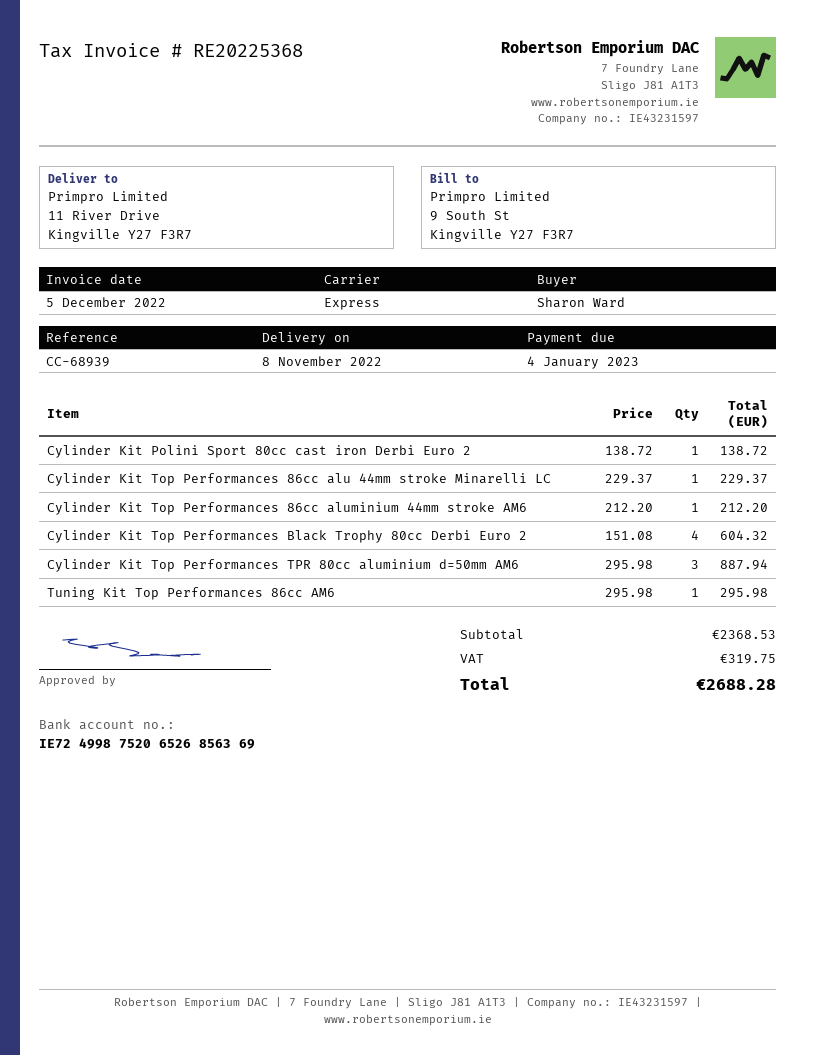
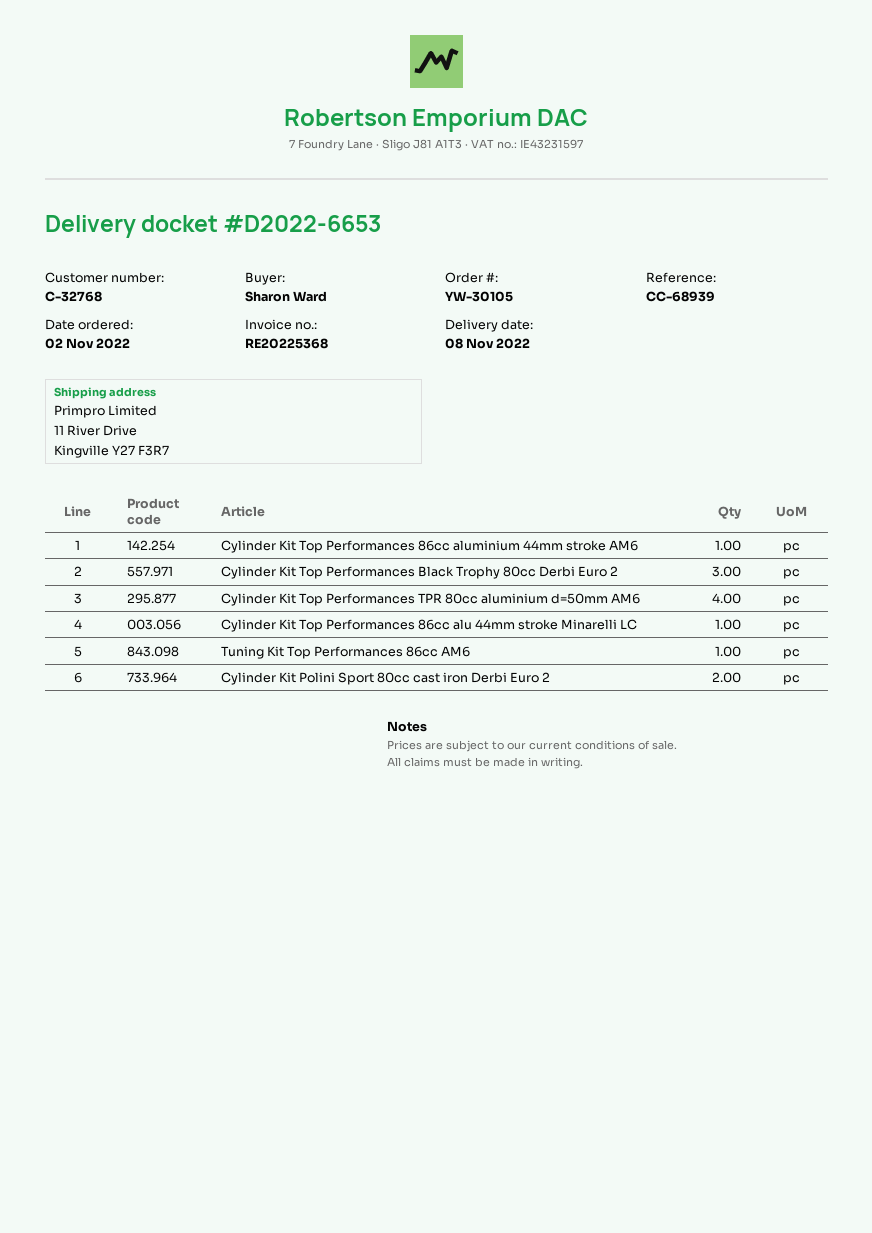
Cylinder Kit Polini Sport 80cc cast iron Derbi Euro 2: 1 -> 2
Cylinder Kit Top Performances Black Trophy 80cc Derbi Euro 2: 4 -> 3
Cylinder Kit Top Performances TPR 80cc aluminium d=50mm AM6: 3 -> 4

